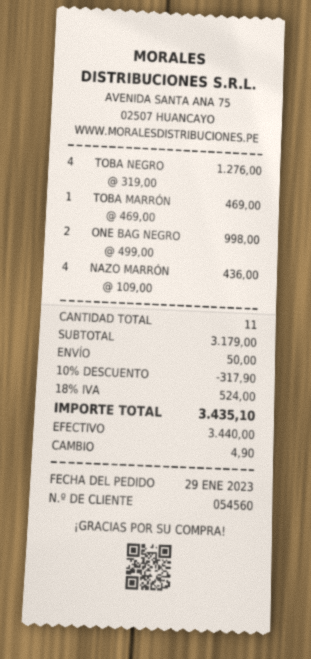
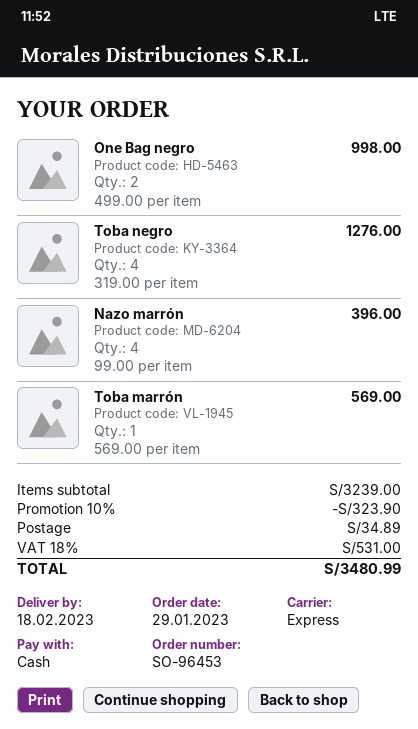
TOBA MARRÓN: 1 x 469.00 = 469.00 -> 1 x 569.00 = 569.00
NAZO MARRÓN: 4 x 109.00 = 436.00 -> 4 x 99.00 = 396.00
subtotal: 3179.00 -> 3239.00
discount: 10% = 317.90 -> 10% = 323.90
shipping: 50.00 -> 34.89
tax: 18% = 524.00 -> 18% = 531.00
total: 3435.10 -> 3480.99

